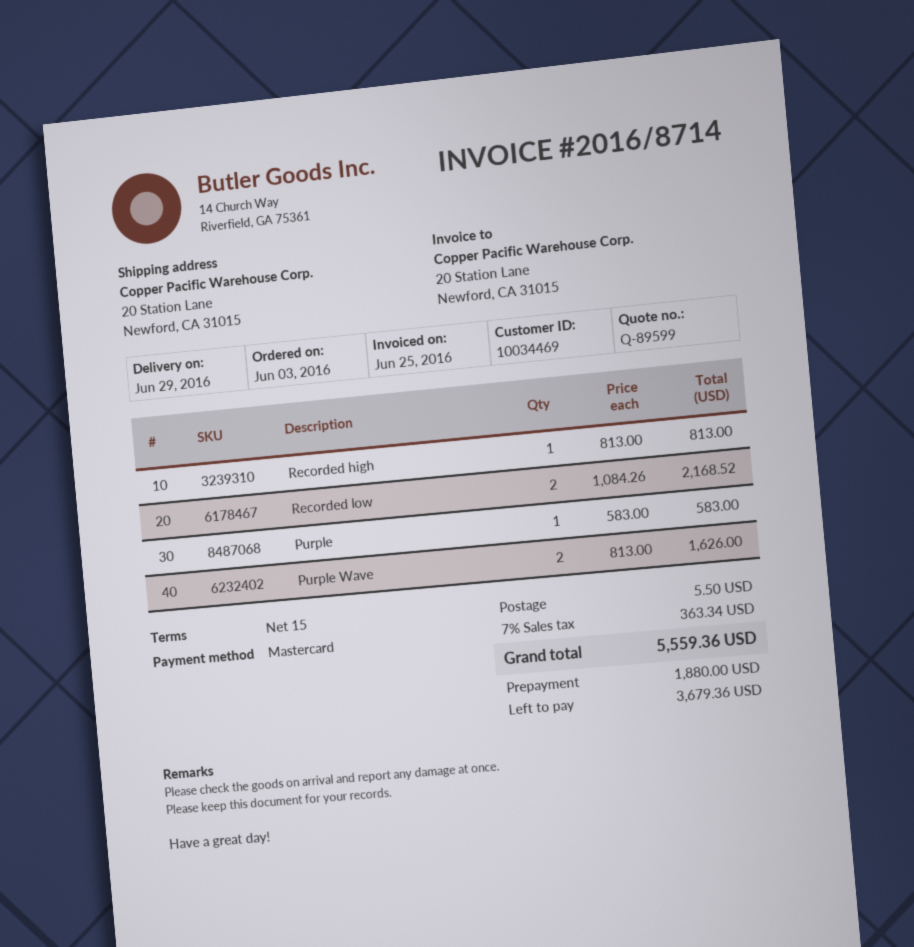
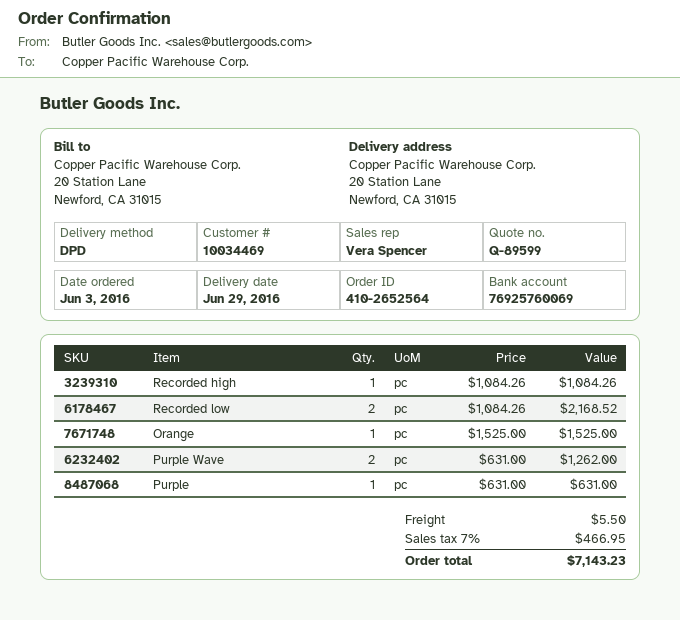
Recorded high: 1 x 813.00 = 813.00 -> 1 x 1084.26 = 1084.26
Purple: 1 x 583.00 = 583.00 -> 1 x 631.00 = 631.00
Purple Wave: 2 x 813.00 = 1626.00 -> 2 x 631.00 = 1262.00
Orange: none -> 1 x 1525.00 = 1525.00
tax: 7% = 363.34 -> 7% = 466.95
total: 5559.36 -> 7143.23

